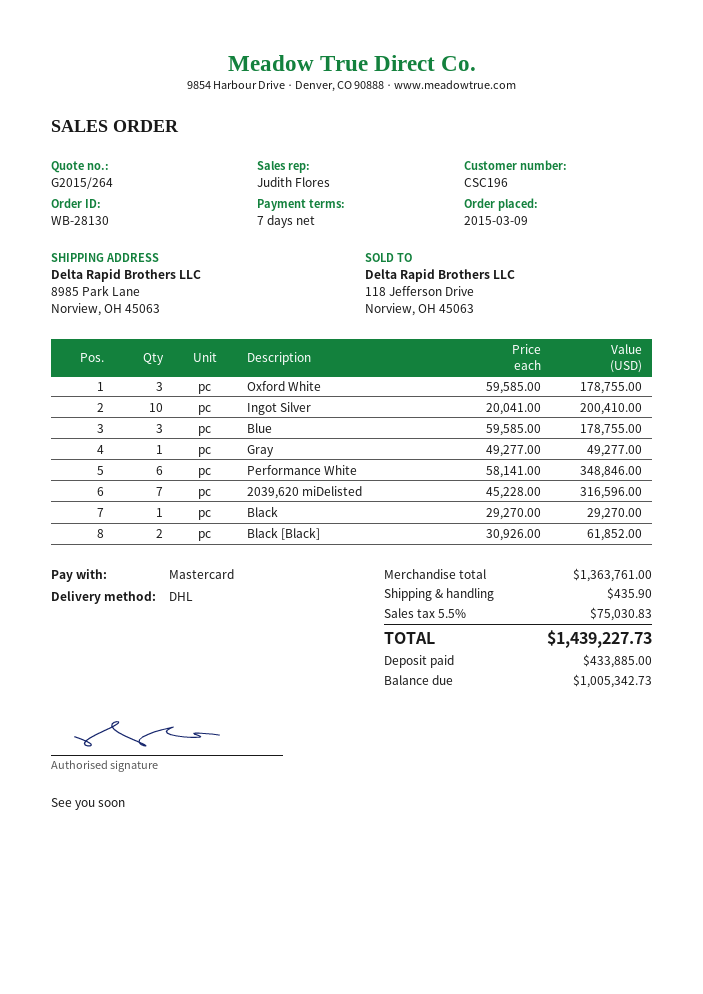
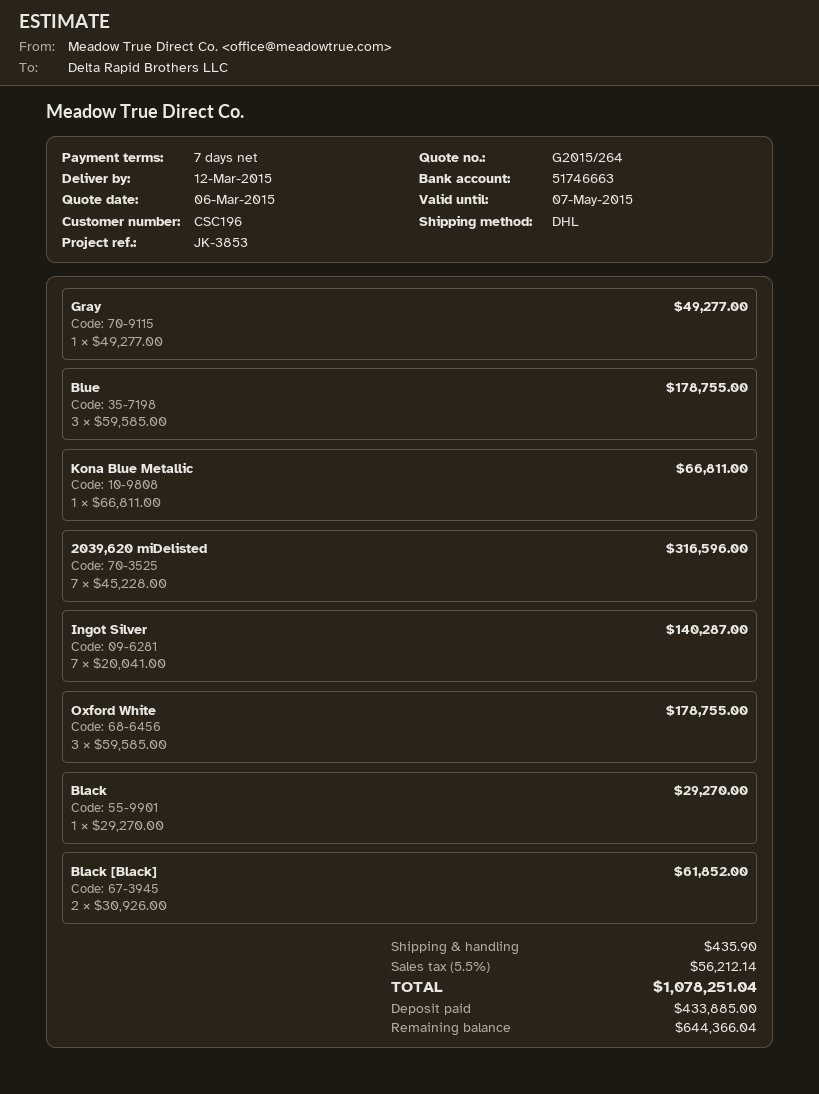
Ingot Silver: 10 x 20041.00 = 200410.00 -> 7 x 20041.00 = 140287.00
Performance White: 6 x 58141.00 = 348846.00 -> none
Kona Blue Metallic: none -> 1 x 66811.00 = 66811.00
tax: 5.5% = 75030.83 -> 5.5% = 56212.14
total: 1439227.73 -> 1078251.04
balance: 1005342.73 -> 644366.04

